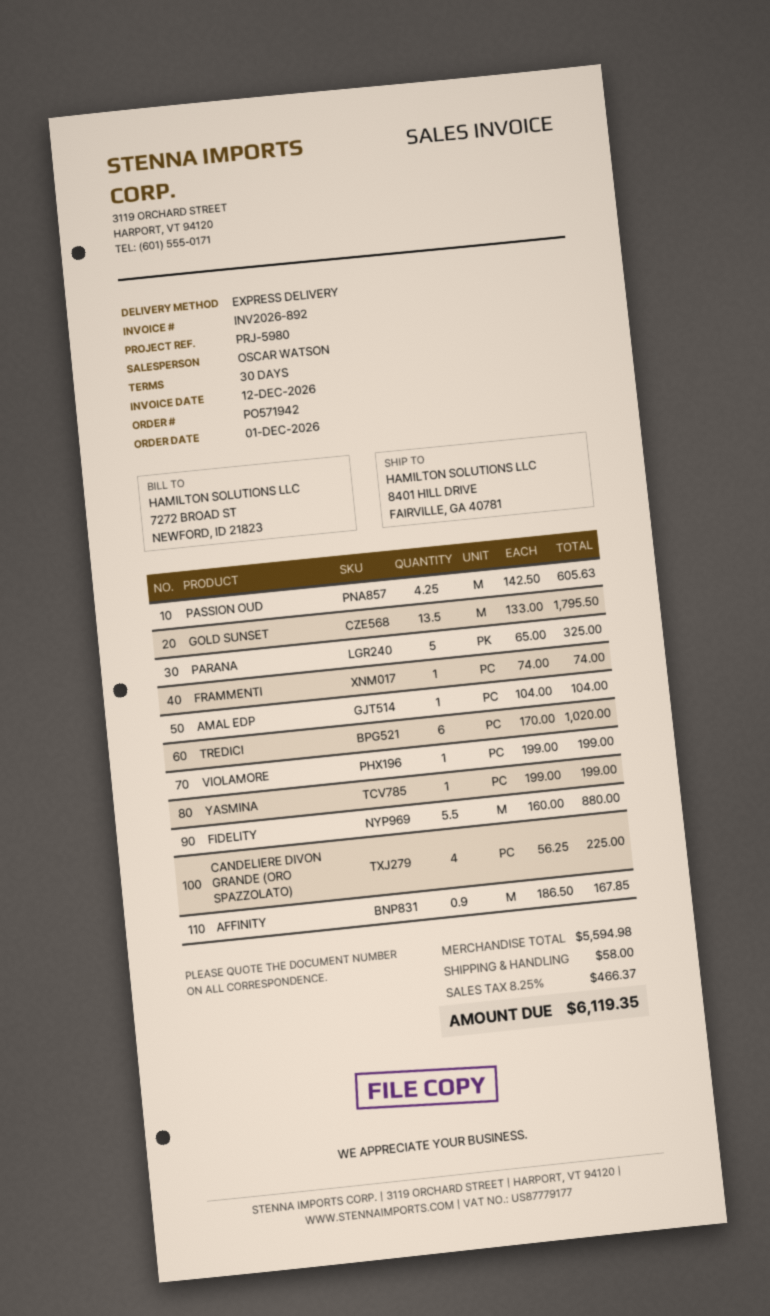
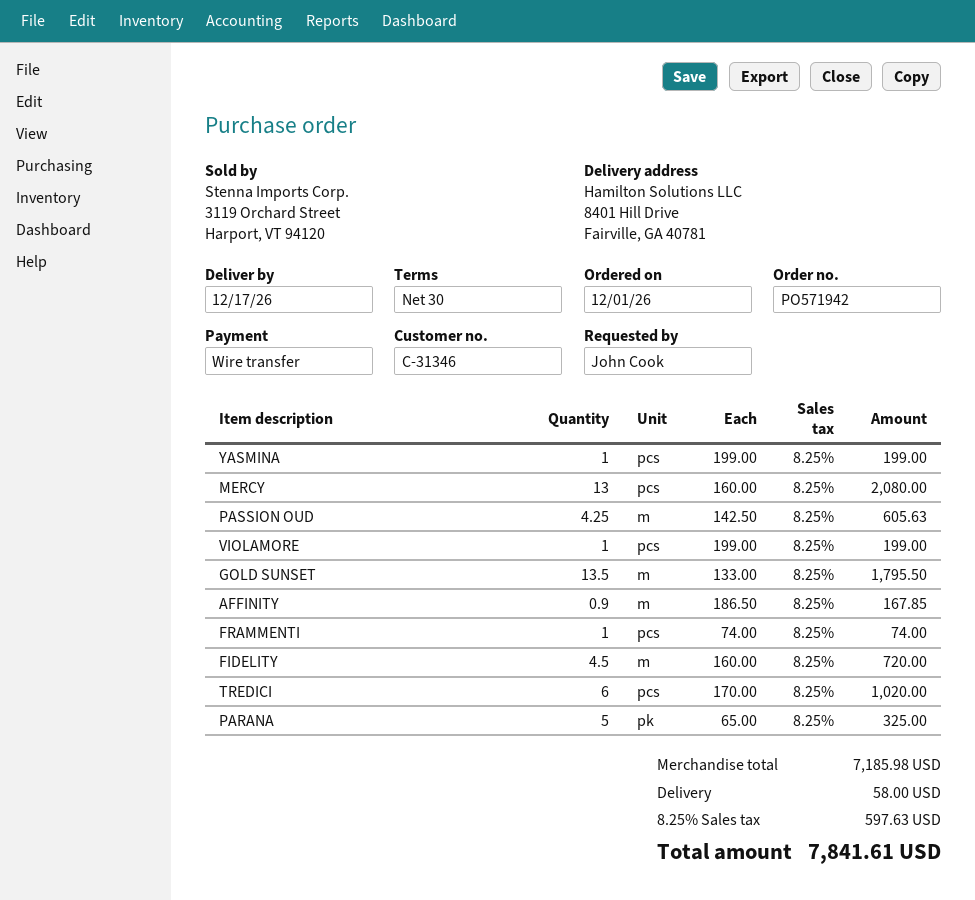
AMAL EDP: 1 x 104.00 = 104.00 -> none
FIDELITY: 5.5 x 160.00 = 880.00 -> 4.5 x 160.00 = 720.00
CANDELIERE DIVON GRANDE (ORO SPAZZOLATO): 4 x 56.25 = 225.00 -> none
MERCY: none -> 13 x 160.00 = 2080.00
subtotal: 5594.98 -> 7185.98
tax: 8.25% = 466.37 -> 8.25% = 597.63
total: 6119.35 -> 7841.61

